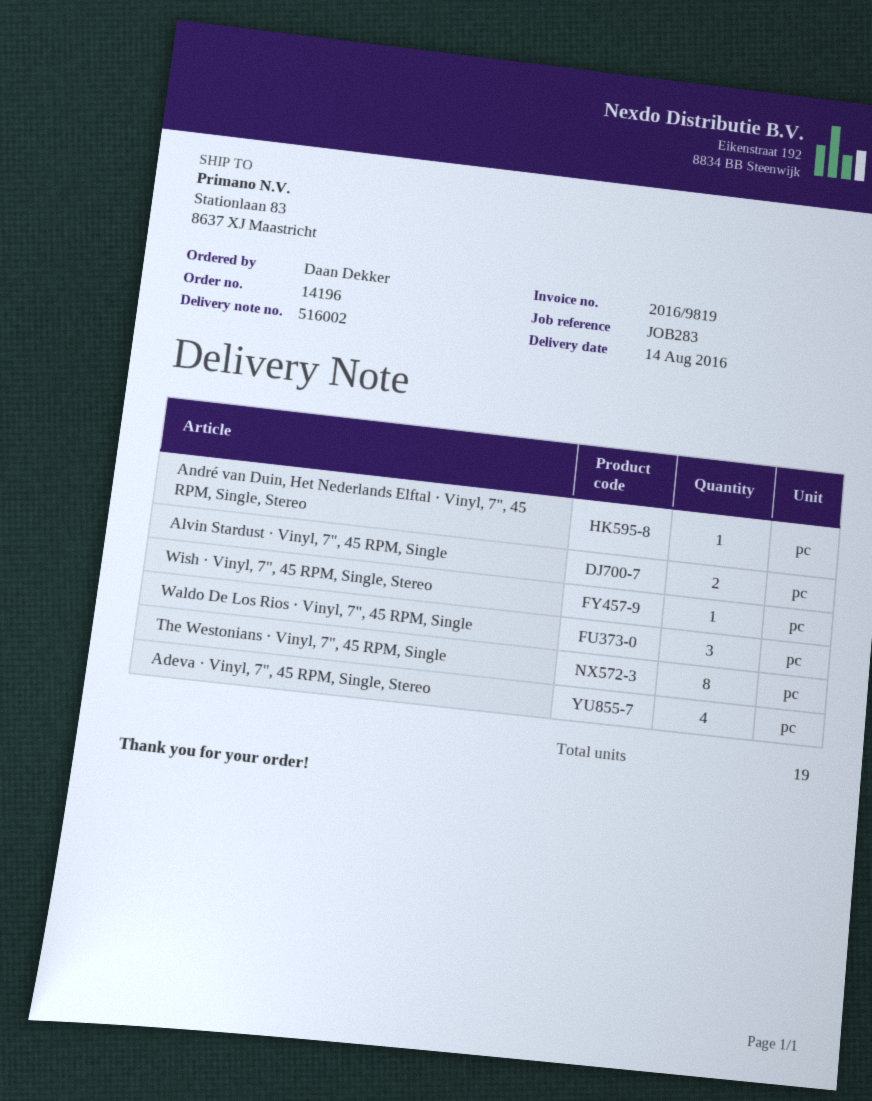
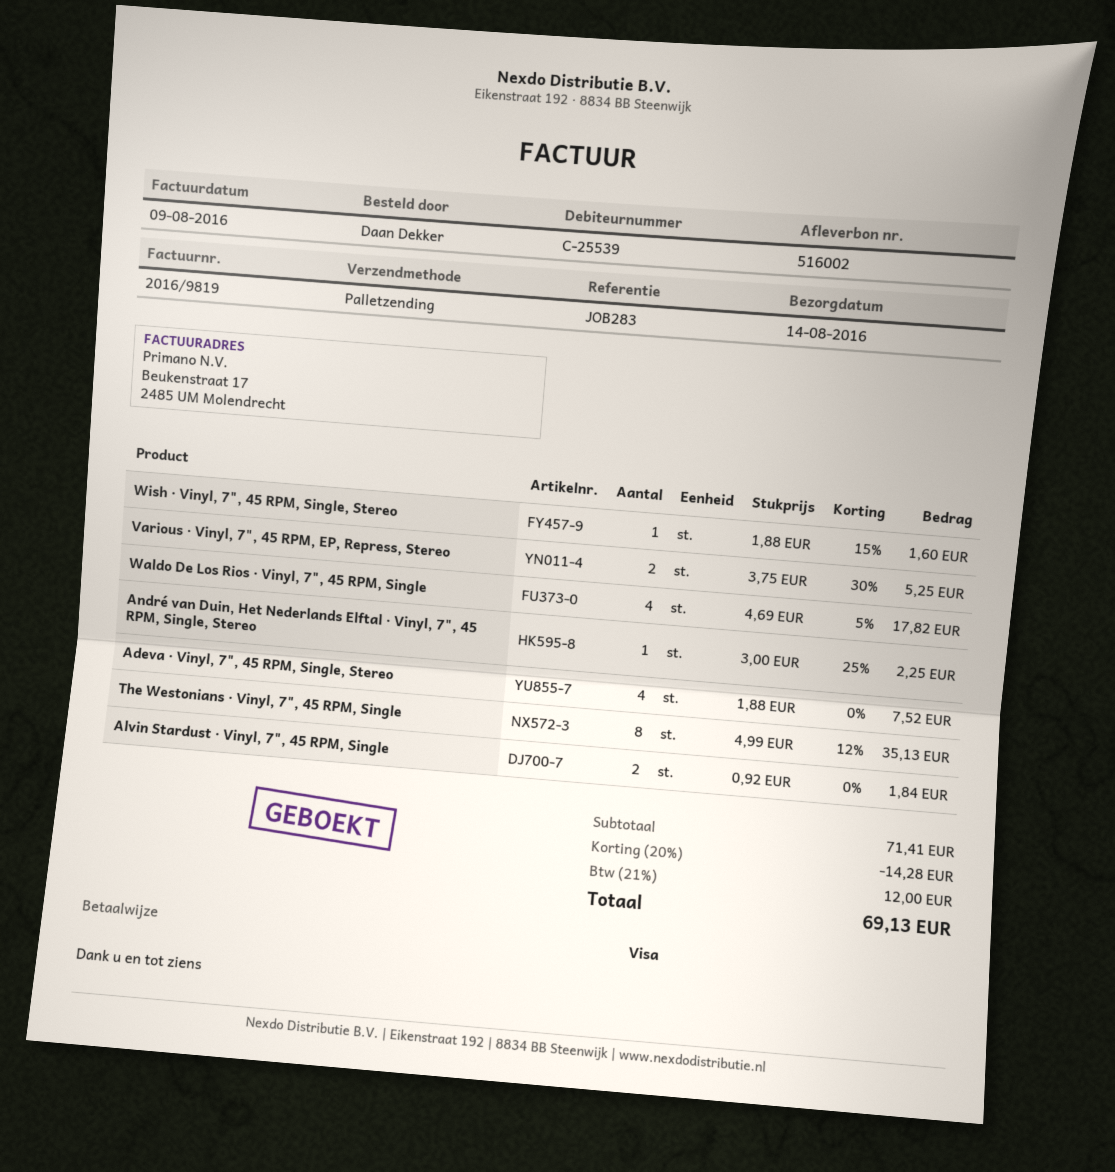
Waldo De Los Rios · Vinyl, 7", 45 RPM, Single: 3 -> 4
Various · Vinyl, 7", 45 RPM, EP, Repress, Stereo: none -> 2

